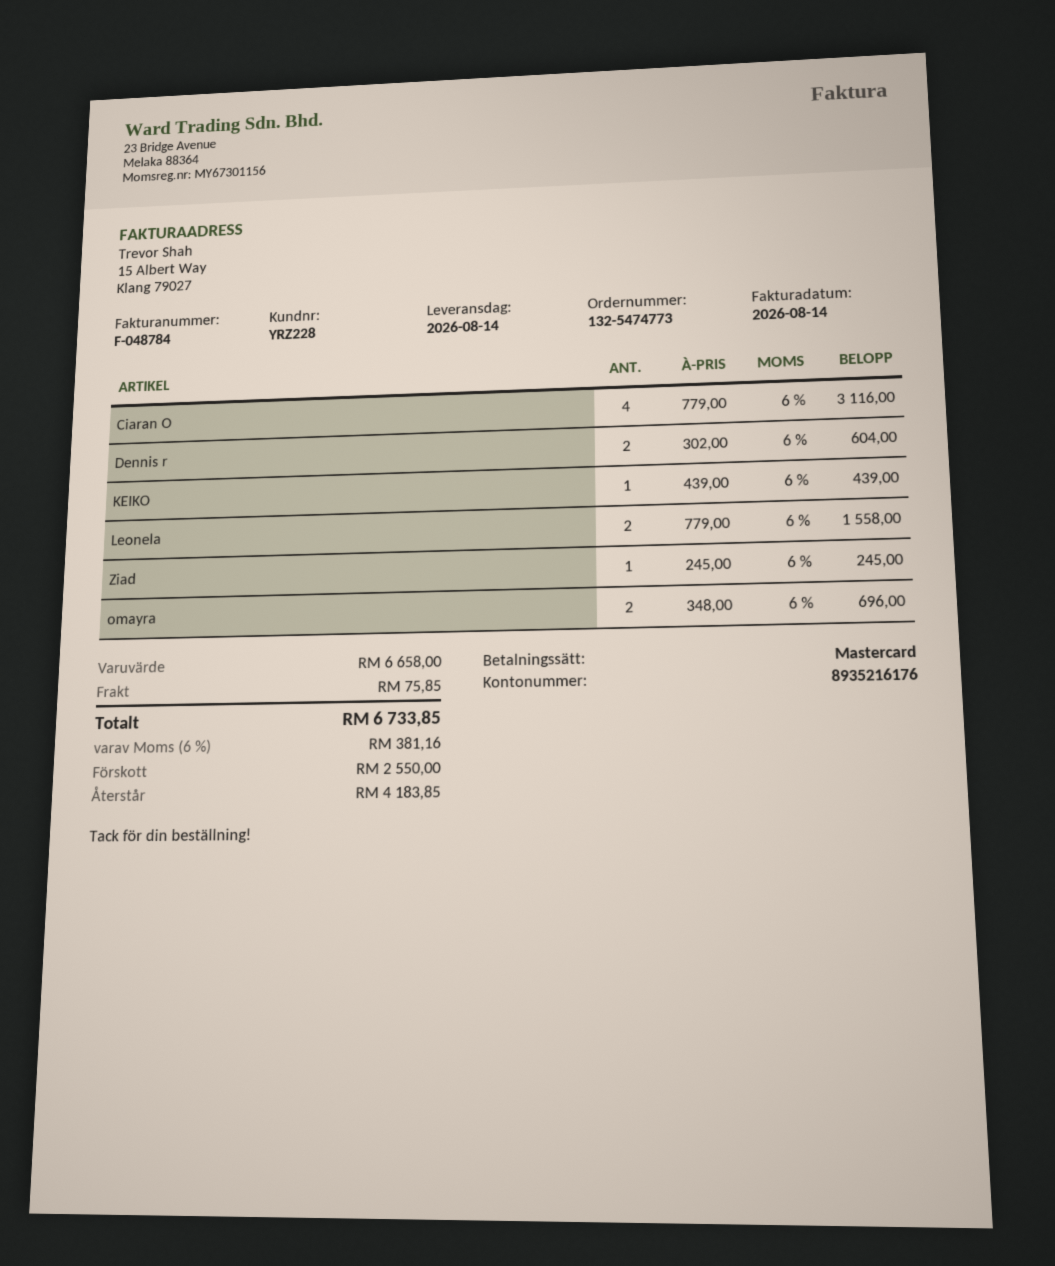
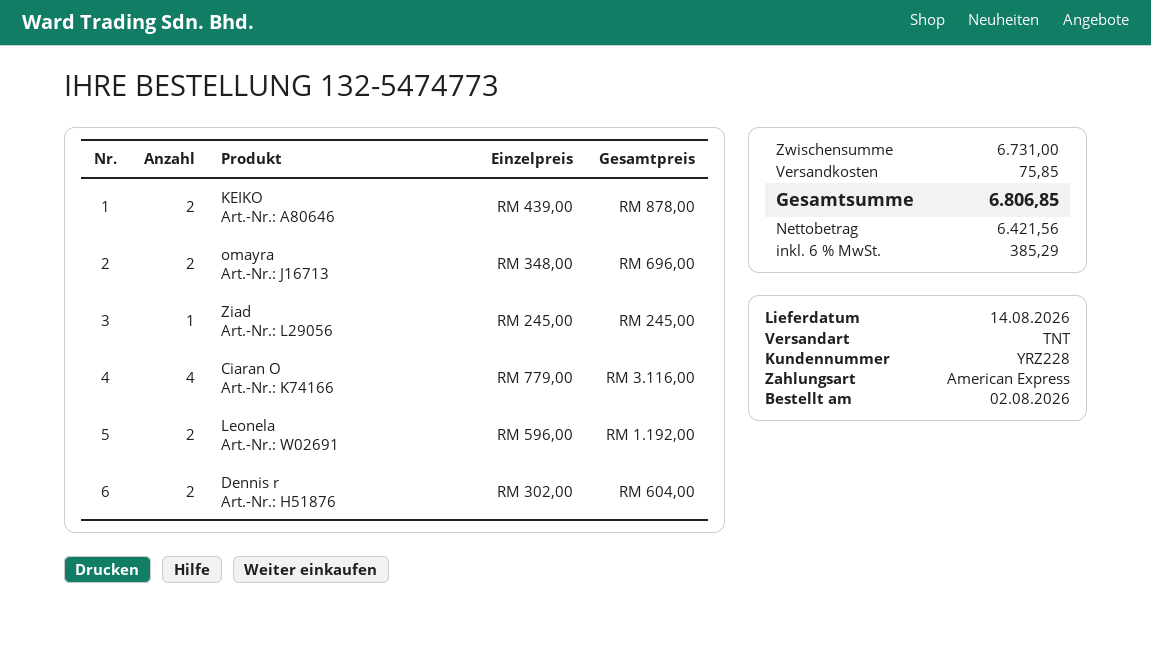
payment method: Mastercard -> American Express
KEIKO: 1 x 439.00 = 439.00 -> 2 x 439.00 = 878.00
Leonela: 2 x 779.00 = 1558.00 -> 2 x 596.00 = 1192.00
subtotal: 6658.00 -> 6731.00
tax: 6% = 381.16 -> 6% = 385.29
total: 6733.85 -> 6806.85

